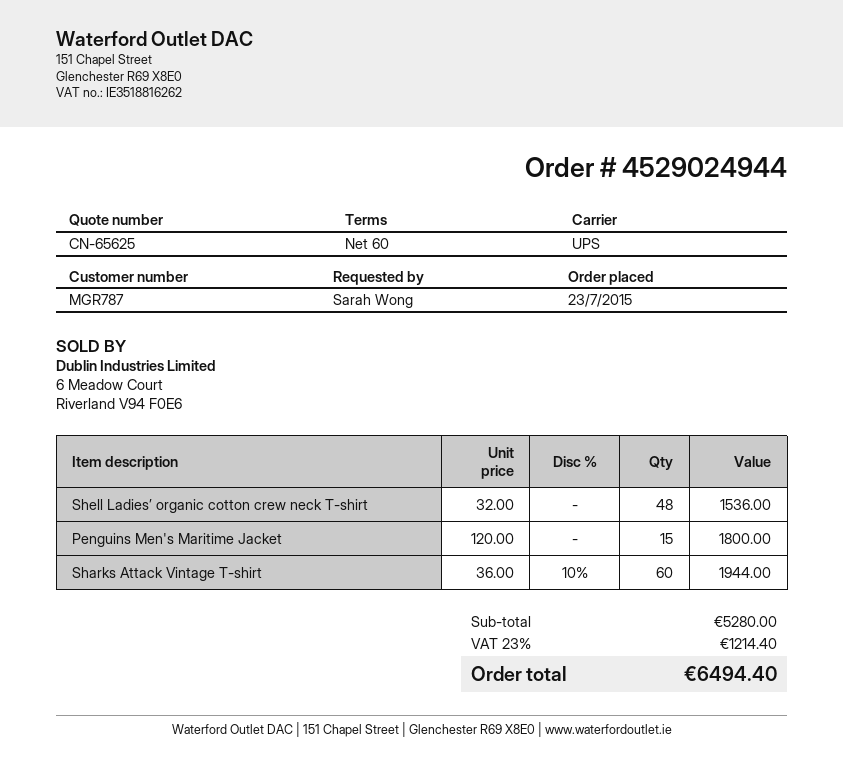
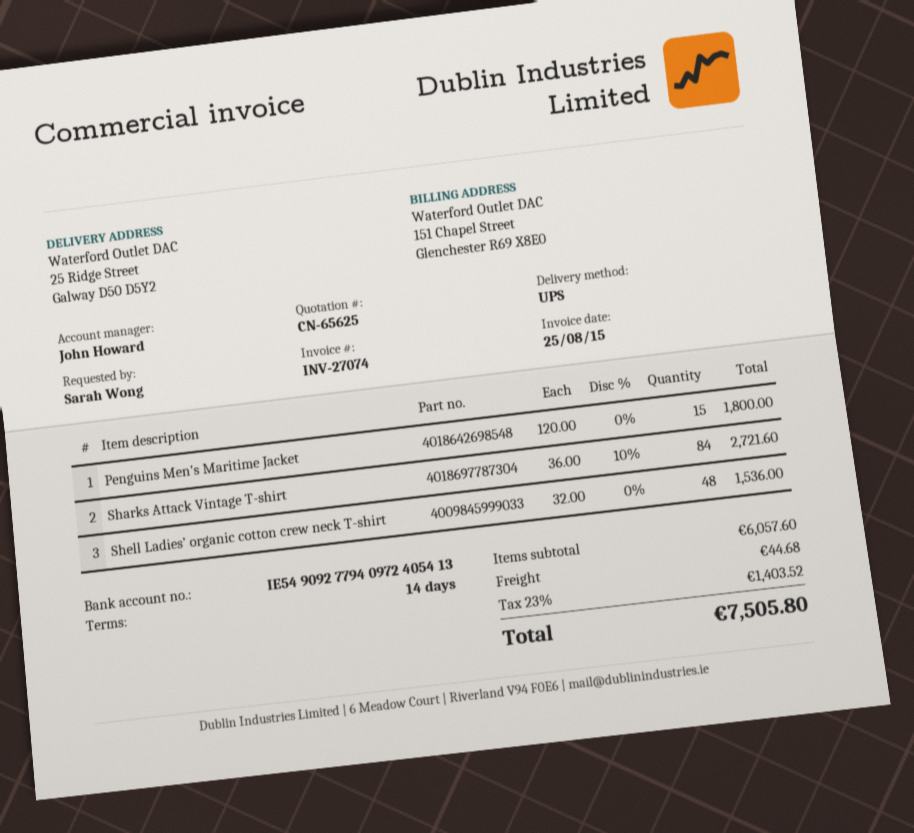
payment terms: 60 days -> 14 days
Sharks Attack Vintage T-shirt: 60 x 36.00 - 10% = 1944.00 -> 84 x 36.00 - 10% = 2721.60
subtotal: 5280.00 -> 6057.60
shipping: none -> 44.68
tax: 23% = 1214.40 -> 23% = 1403.52
total: 6494.40 -> 7505.80

